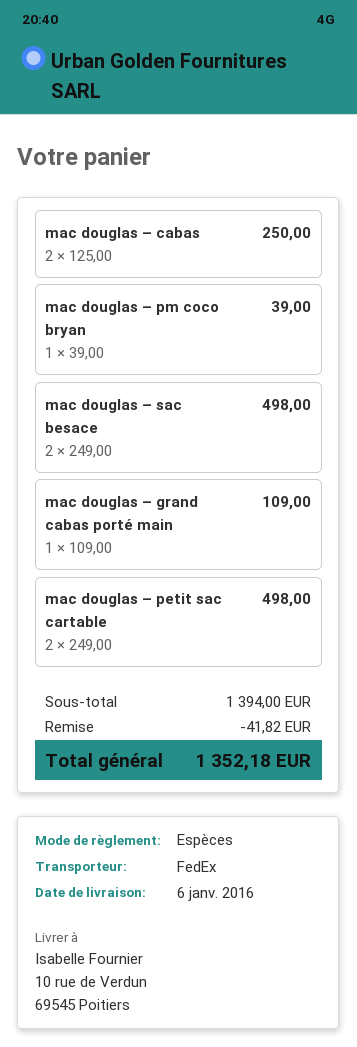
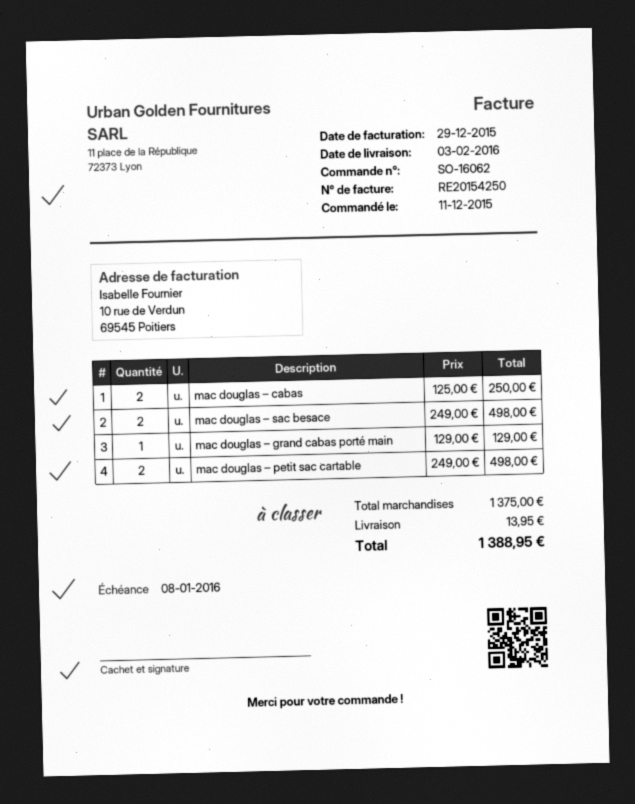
delivery date: 2016-01-06 -> 2016-02-03
mac douglas – pm coco bryan: 1 x 39.00 = 39.00 -> none
mac douglas – grand cabas porté main: 1 x 109.00 = 109.00 -> 1 x 129.00 = 129.00
subtotal: 1394.00 -> 1375.00
discount: 41.82 -> none
shipping: none -> 13.95
total: 1352.18 -> 1388.95

